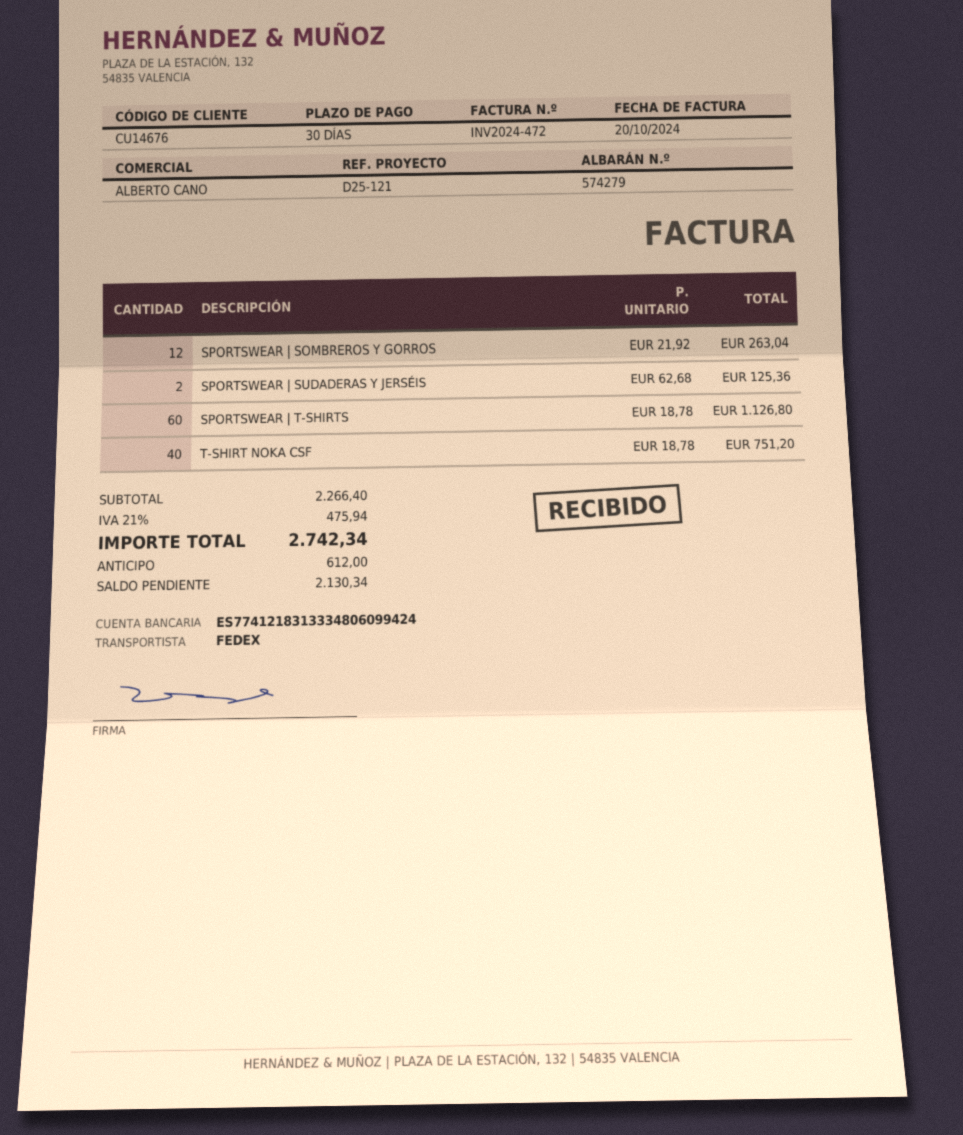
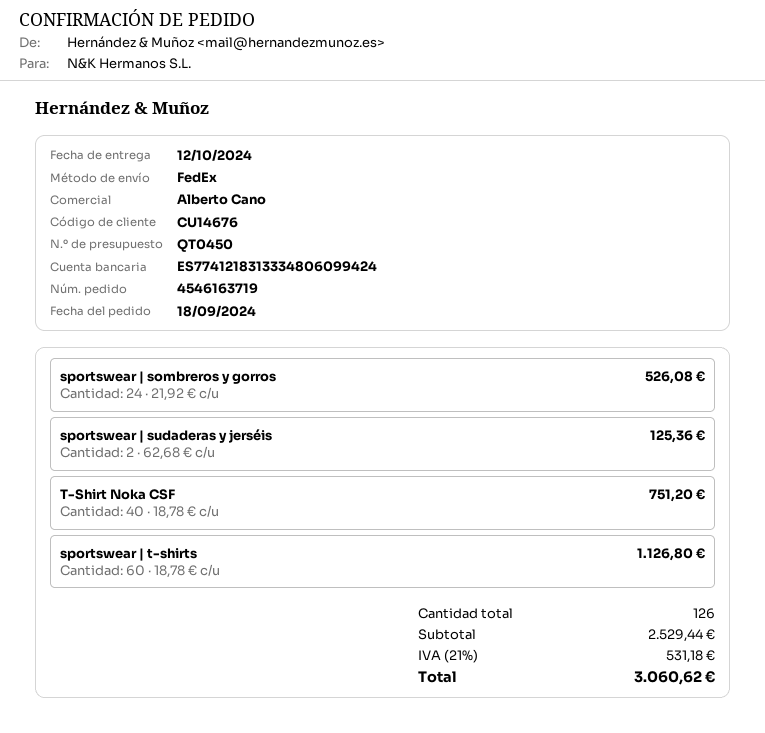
SPORTSWEAR | SOMBREROS Y GORROS: 12 x 21.92 = 263.04 -> 24 x 21.92 = 526.08
subtotal: 2266.40 -> 2529.44
tax: 21% = 475.94 -> 21% = 531.18
total: 2742.34 -> 3060.62

